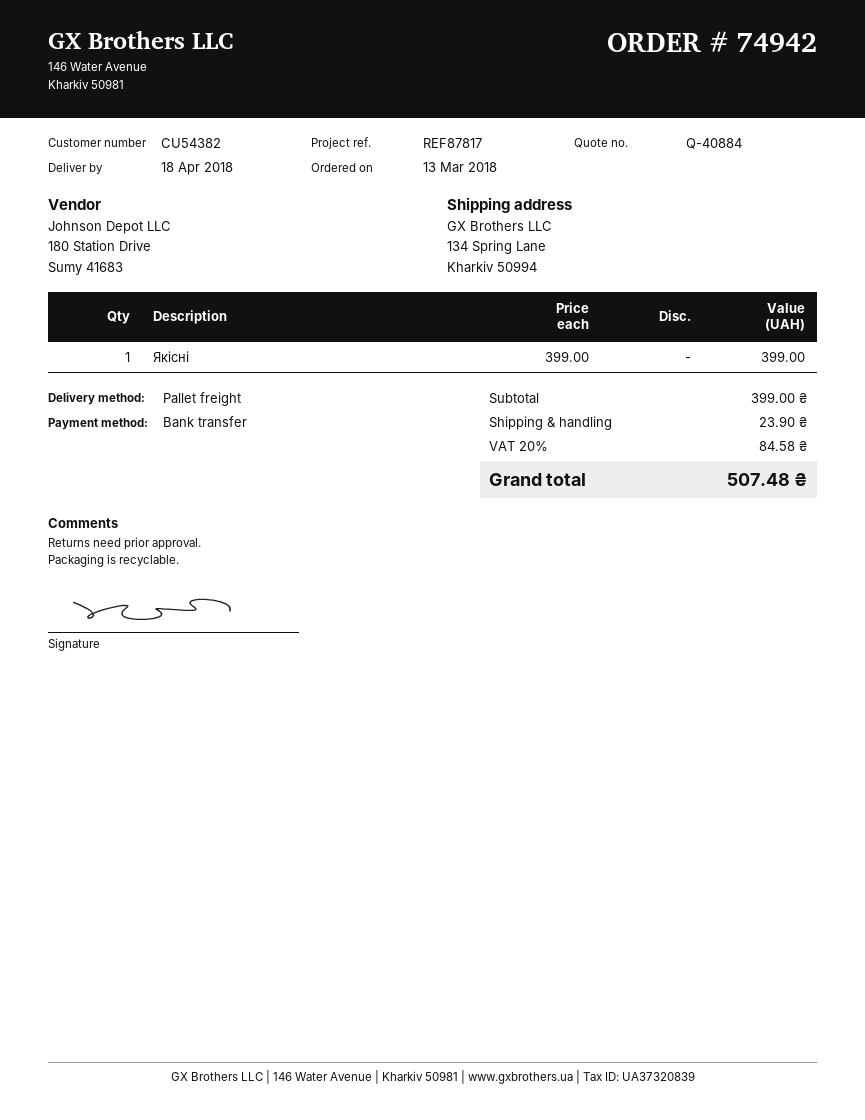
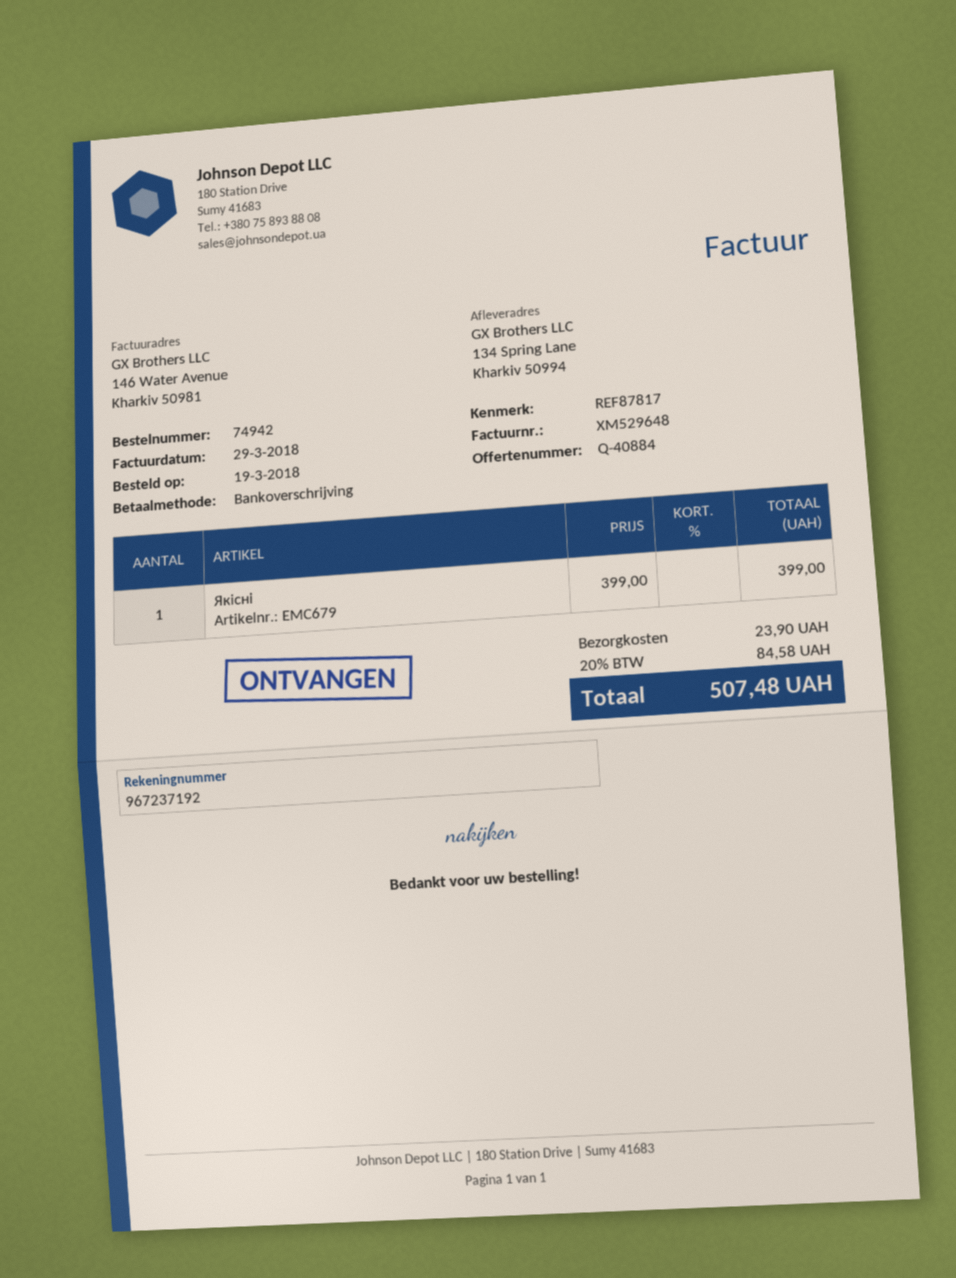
order date: 2018-03-13 -> 2018-03-19

